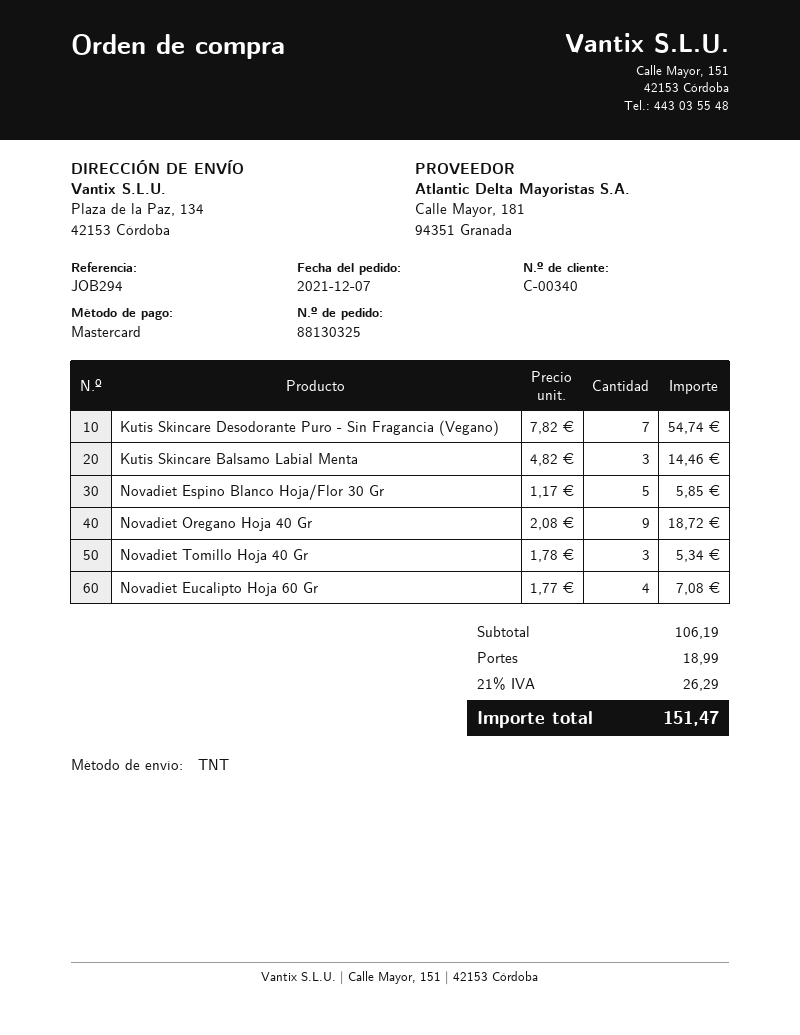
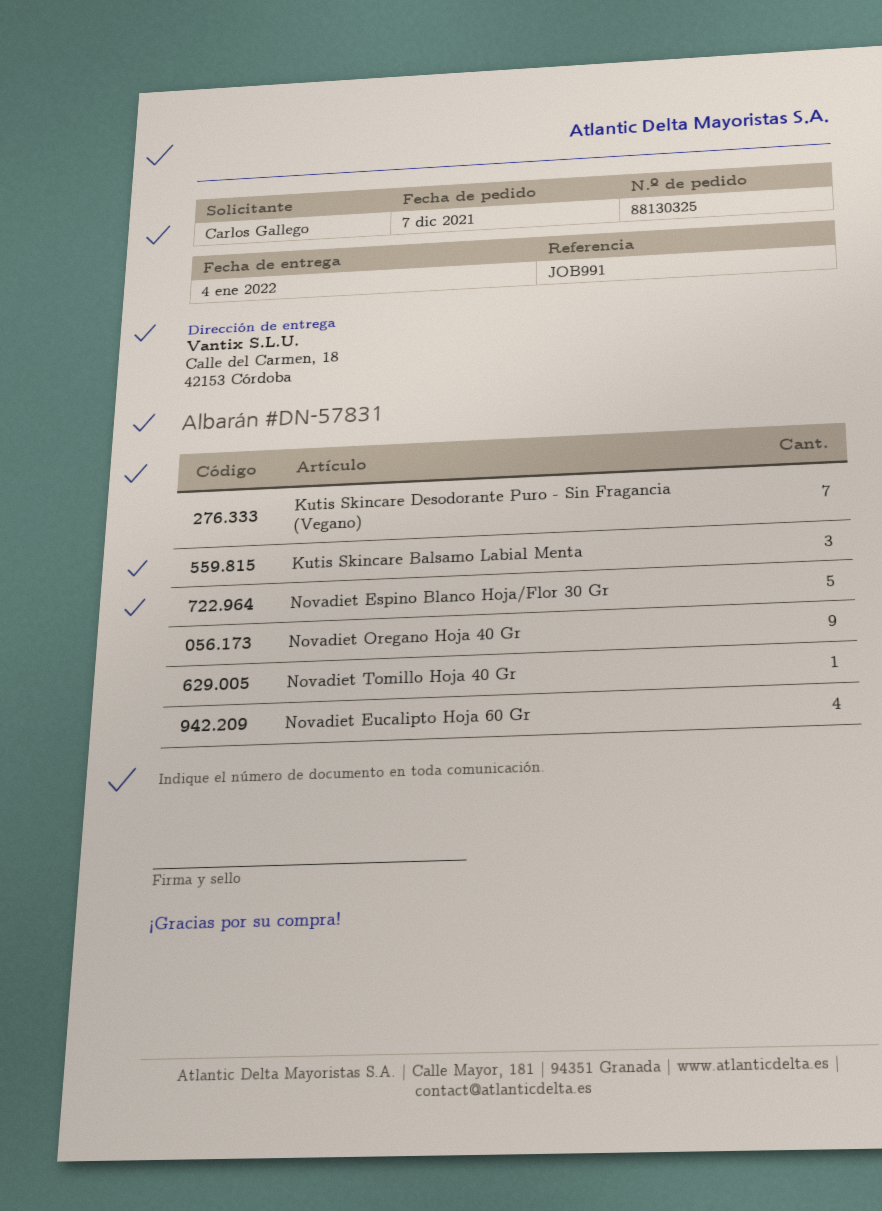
reference: JOB294 -> JOB991
ship to: Plaza de la Paz, 134, 42153 Córdoba -> Calle del Carmen, 18, 42153 Córdoba
Novadiet Tomillo Hoja 40 Gr: 3 -> 1

